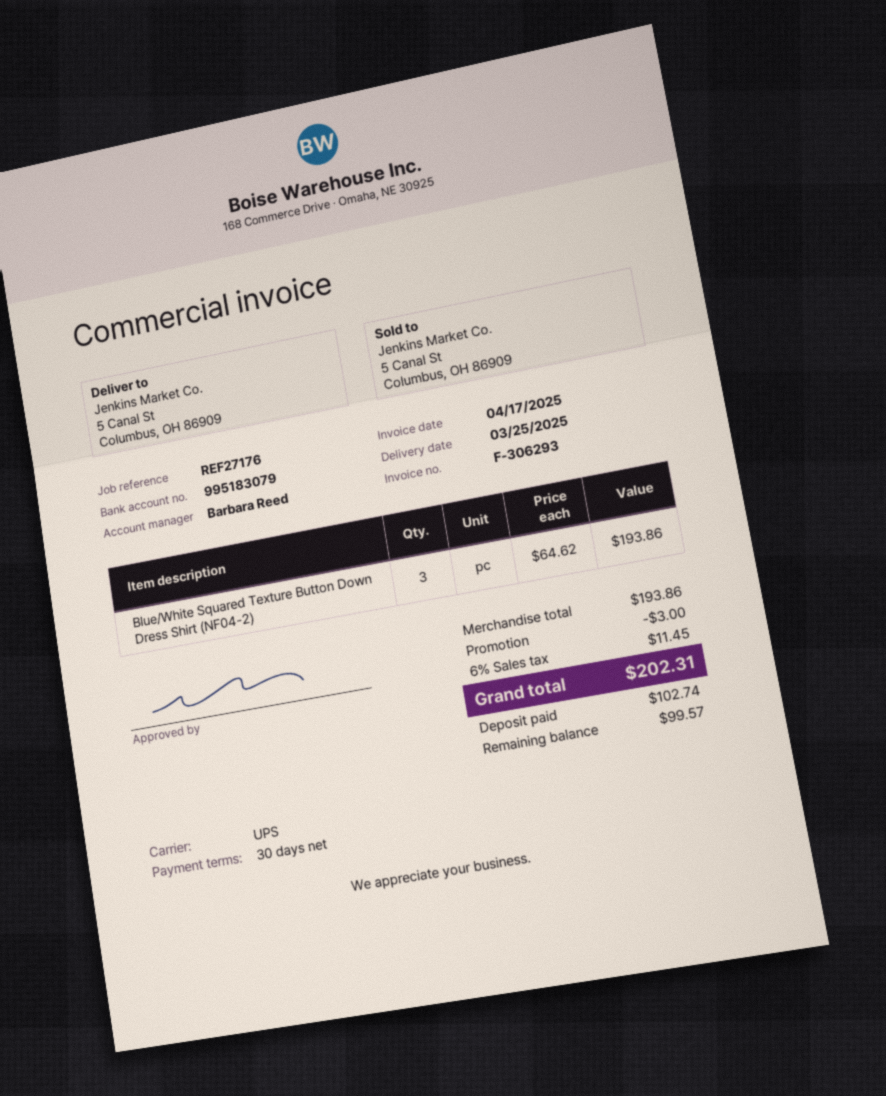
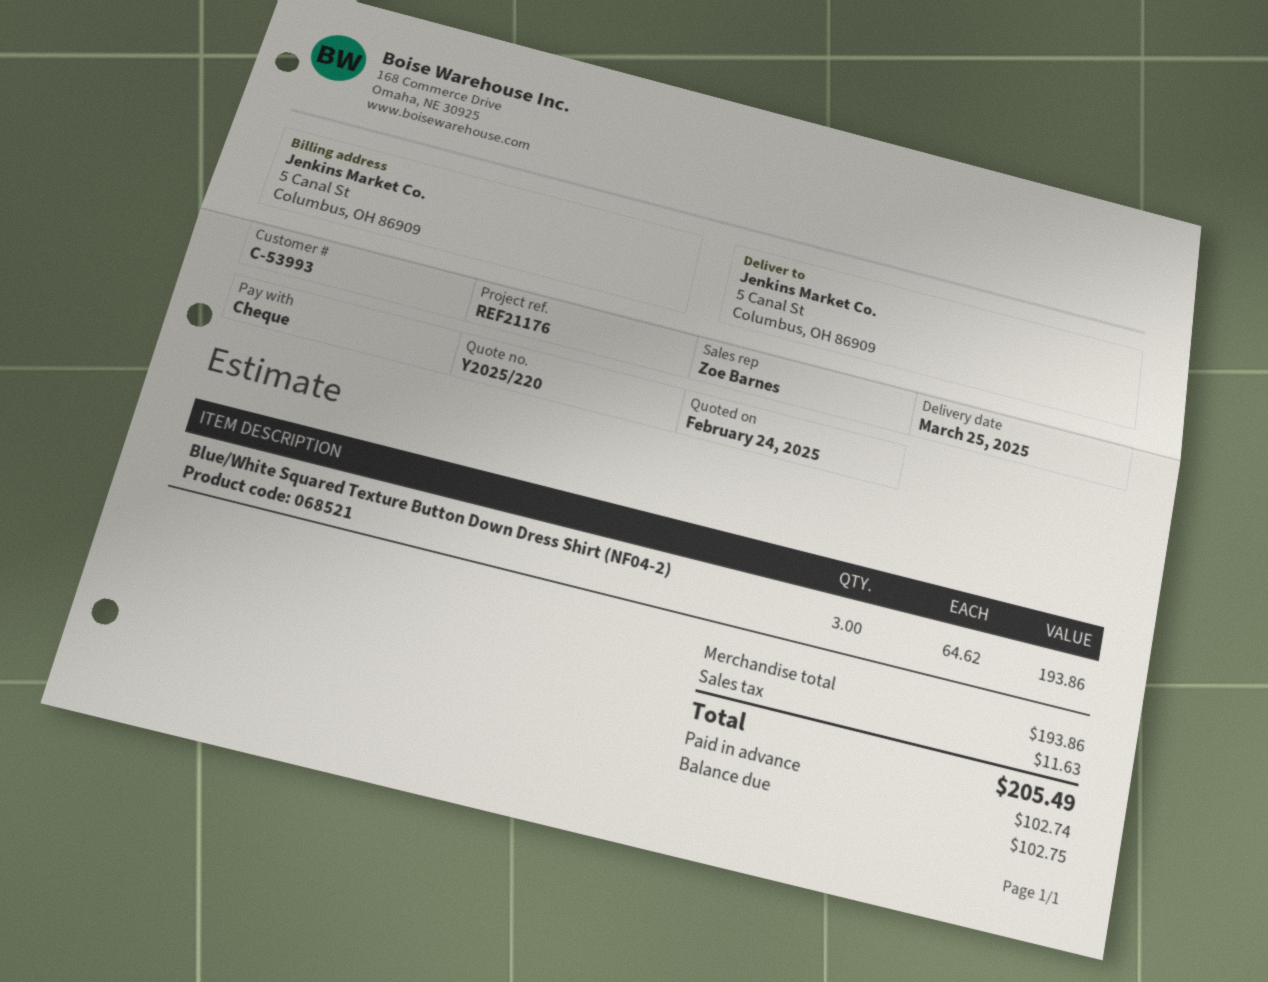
reference: REF27176 -> REF21176
sales rep: Barbara Reed -> Zoe Barnes
discount: 3.00 -> none
tax: 11.45 -> 11.63
total: 202.31 -> 205.49
balance: 99.57 -> 102.75

